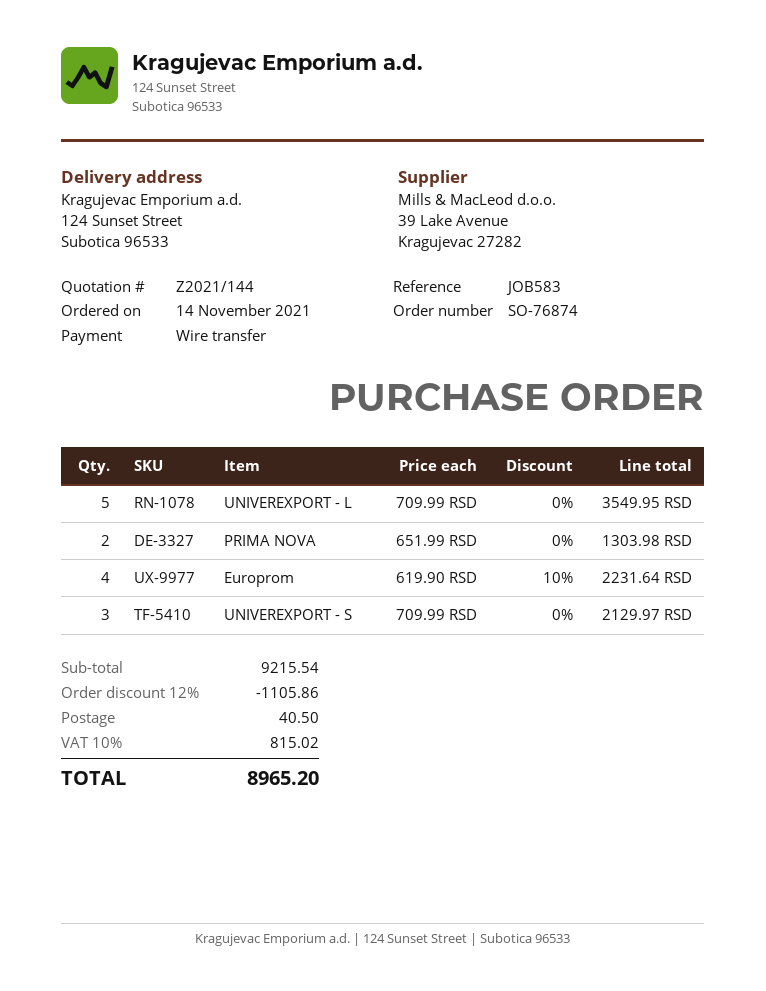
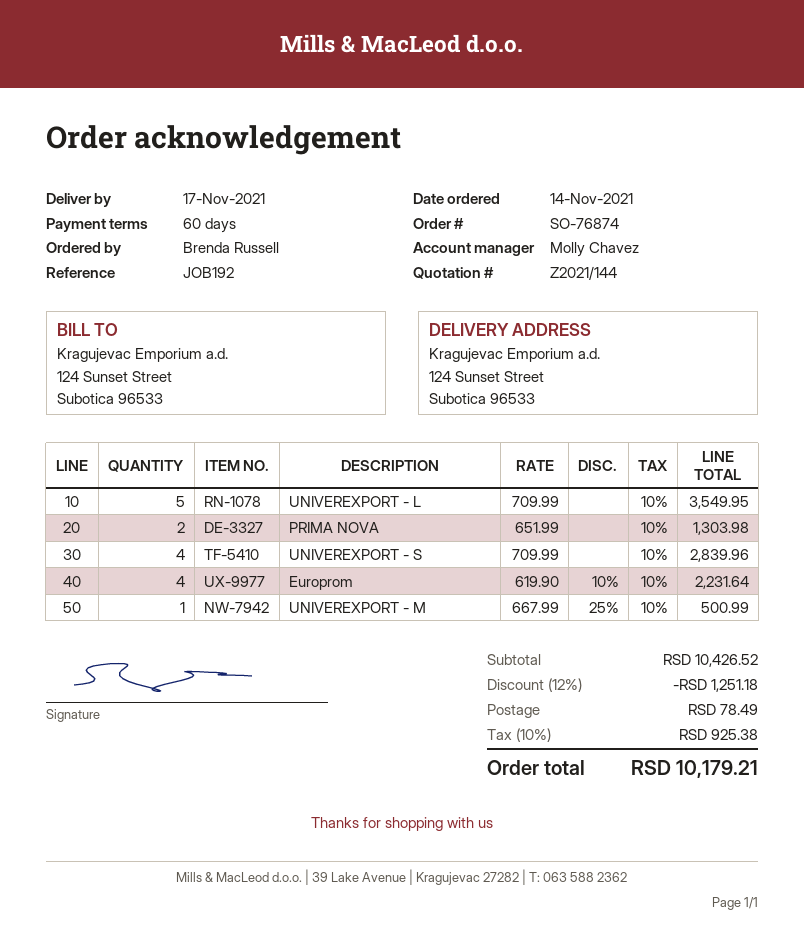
reference: JOB583 -> JOB192
UNIVEREXPORT - S: 3 x 709.99 = 2129.97 -> 4 x 709.99 = 2839.96
UNIVEREXPORT - M: none -> 1 x 667.99 - 25% = 500.99
subtotal: 9215.54 -> 10426.52
discount: 12% = 1105.86 -> 12% = 1251.18
shipping: 40.50 -> 78.49
tax: 10% = 815.02 -> 10% = 925.38
total: 8965.20 -> 10179.21

